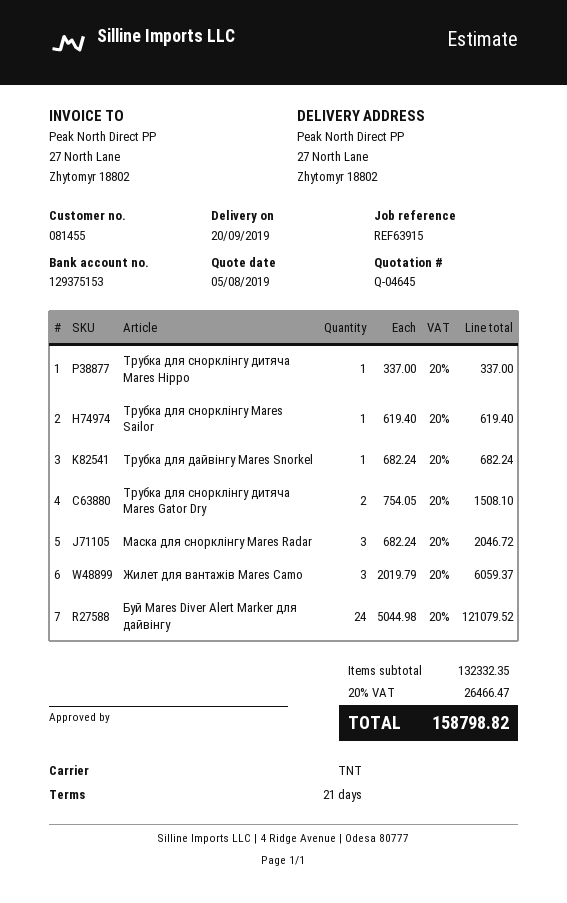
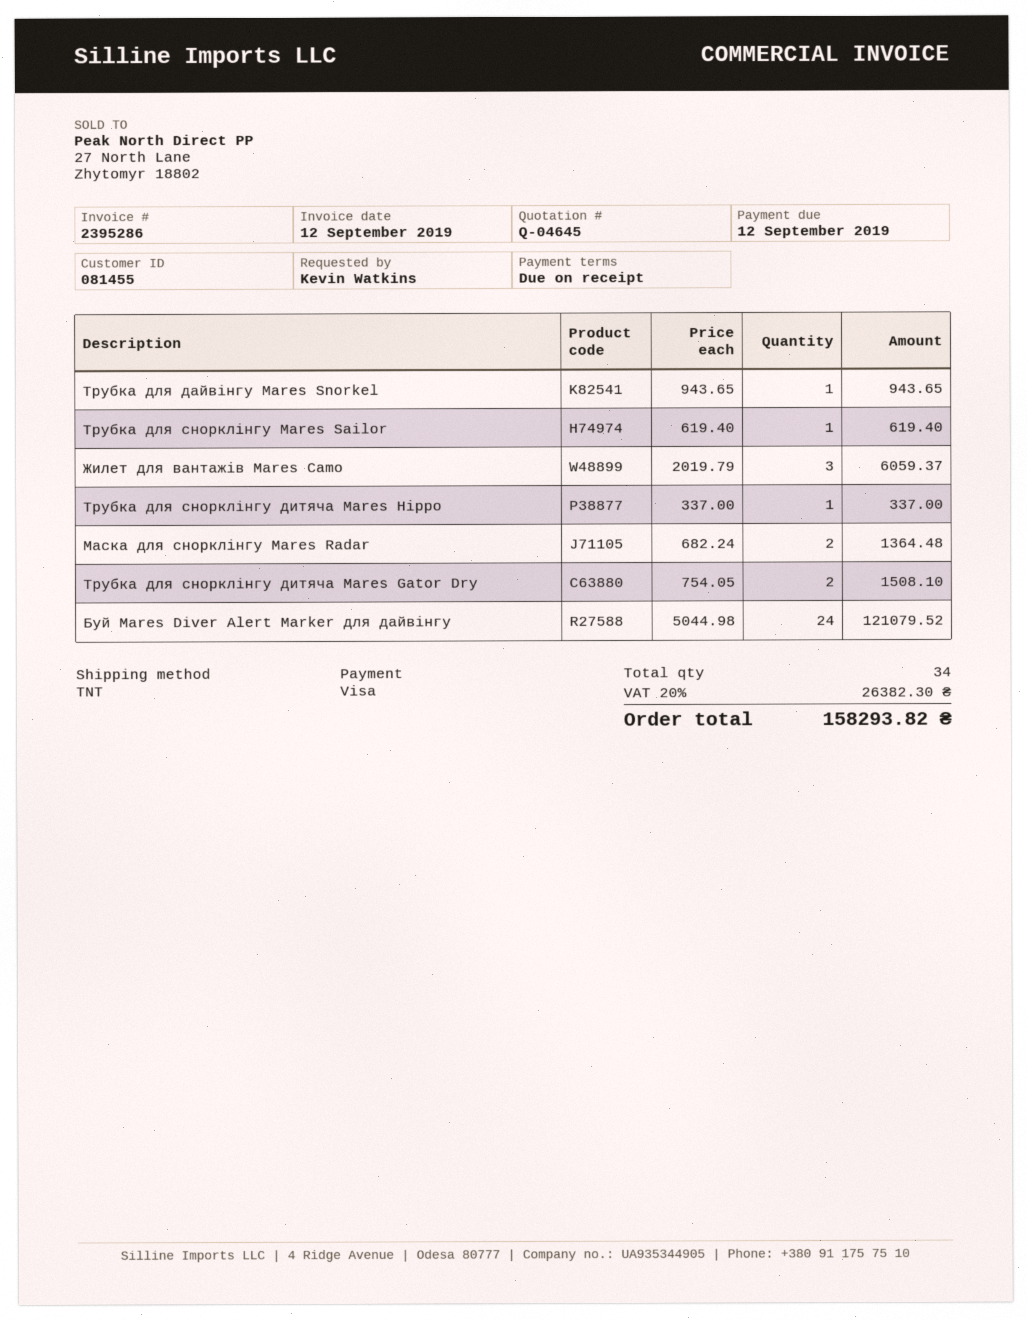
payment terms: 21 days -> on receipt
Трубка для дайвінгу Mares Snorkel: 1 x 682.24 = 682.24 -> 1 x 943.65 = 943.65
Маска для снорклінгу Mares Radar: 3 x 682.24 = 2046.72 -> 2 x 682.24 = 1364.48
tax: 20% = 26466.47 -> 20% = 26382.30
total: 158798.82 -> 158293.82

